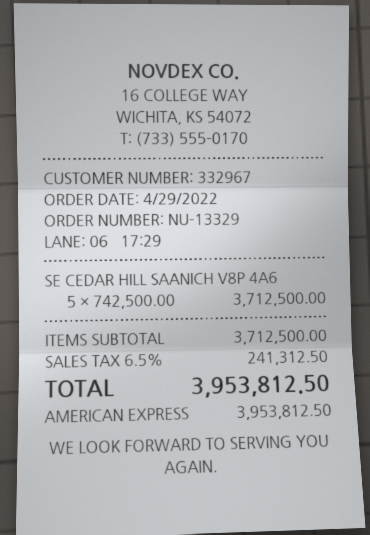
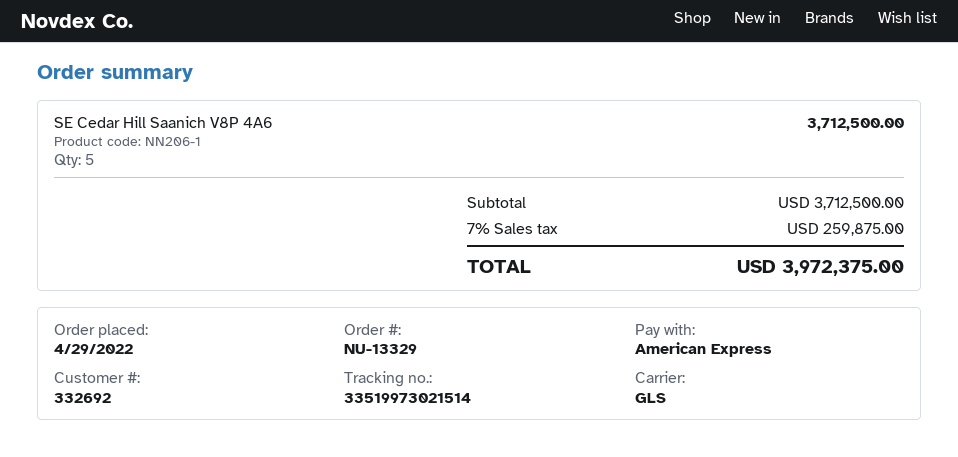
customer number: 332967 -> 332692
tax: 6.5% = 241312.50 -> 7% = 259875.00
total: 3953812.50 -> 3972375.00

